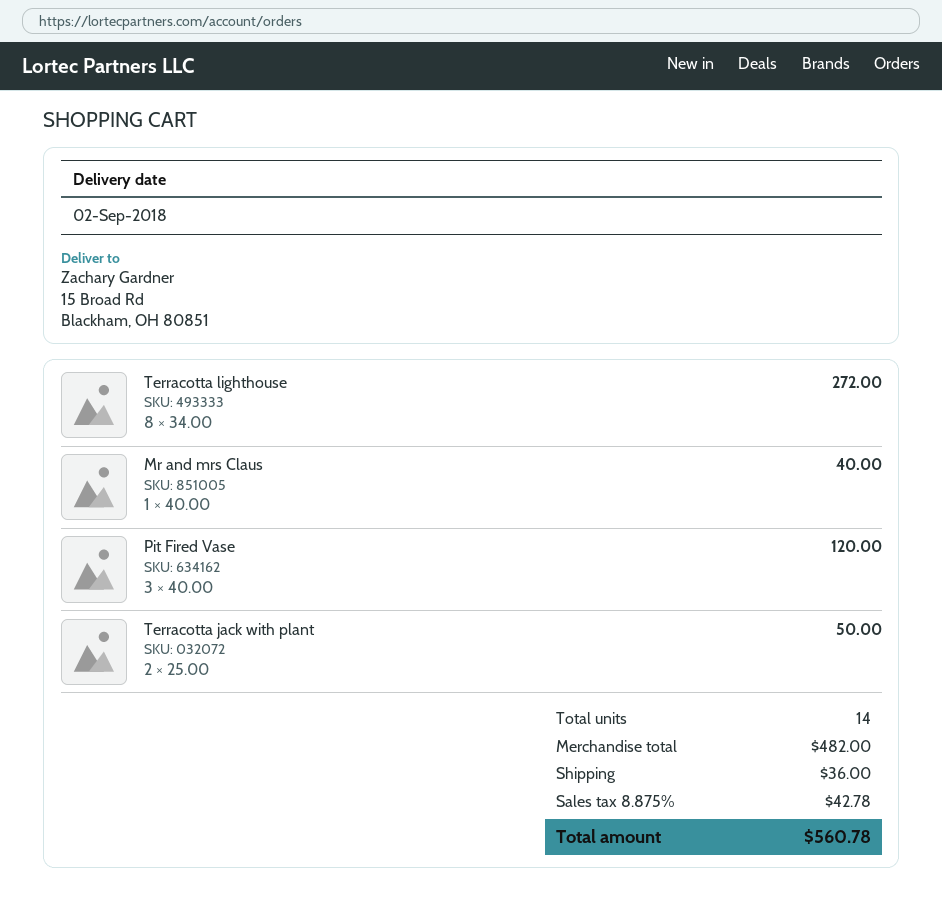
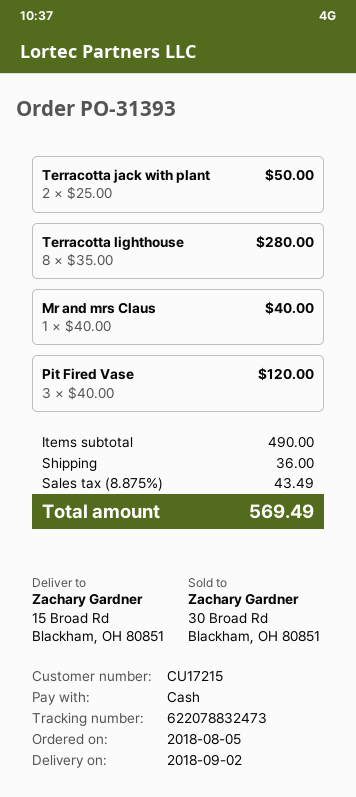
Terracotta lighthouse: 8 x 34.00 = 272.00 -> 8 x 35.00 = 280.00
subtotal: 482.00 -> 490.00
tax: 8.875% = 42.78 -> 8.875% = 43.49
total: 560.78 -> 569.49

